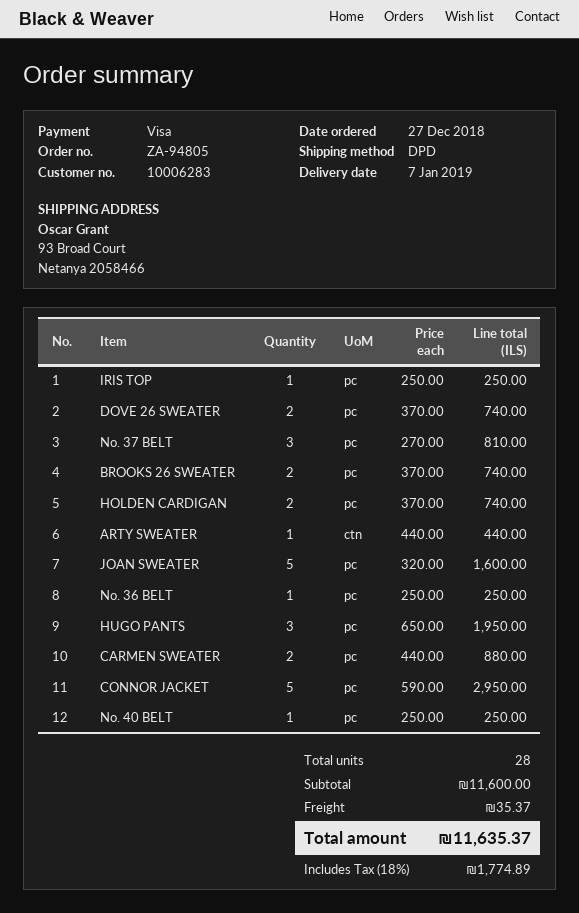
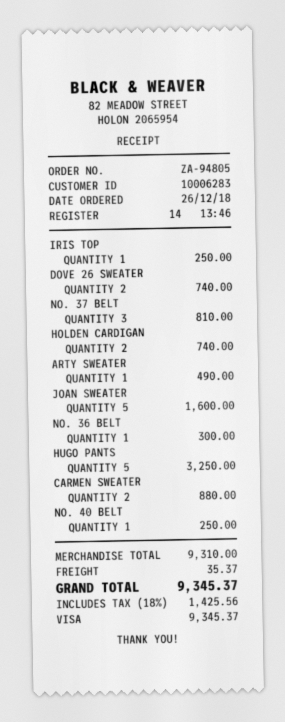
order date: 2018-12-27 -> 2018-12-26
BROOKS 26 SWEATER: 2 for 740.00 -> none
ARTY SWEATER: 1 for 440.00 -> 1 for 490.00
No. 36 BELT: 1 for 250.00 -> 1 for 300.00
HUGO PANTS: 3 for 1950.00 -> 5 for 3250.00
CONNOR JACKET: 5 for 2950.00 -> none
subtotal: 11600.00 -> 9310.00
tax: 18% = 1774.89 -> 18% = 1425.56
total: 11635.37 -> 9345.37

